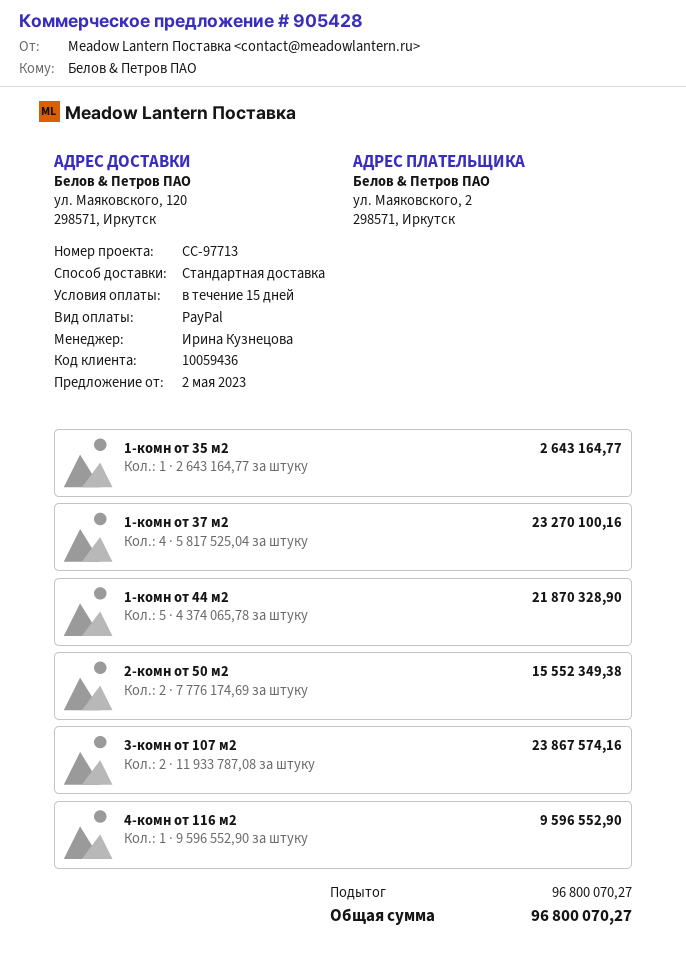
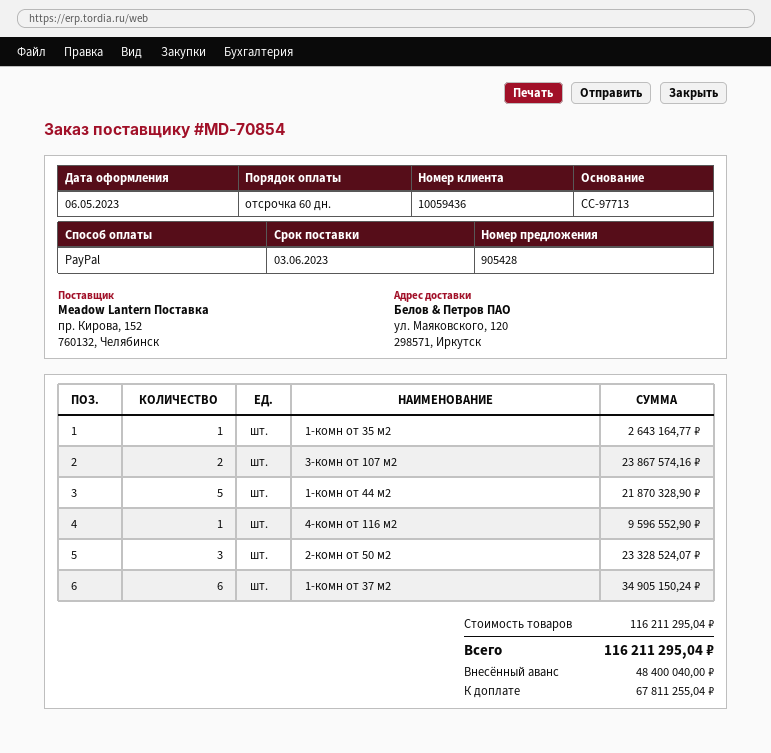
payment terms: 15 days -> 60 days
1-комн от 37 м2: 4 for 23270100.16 -> 6 for 34905150.24
2-комн от 50 м2: 2 for 15552349.38 -> 3 for 23328524.07
subtotal: 96800070.27 -> 116211295.04
total: 96800070.27 -> 116211295.04

